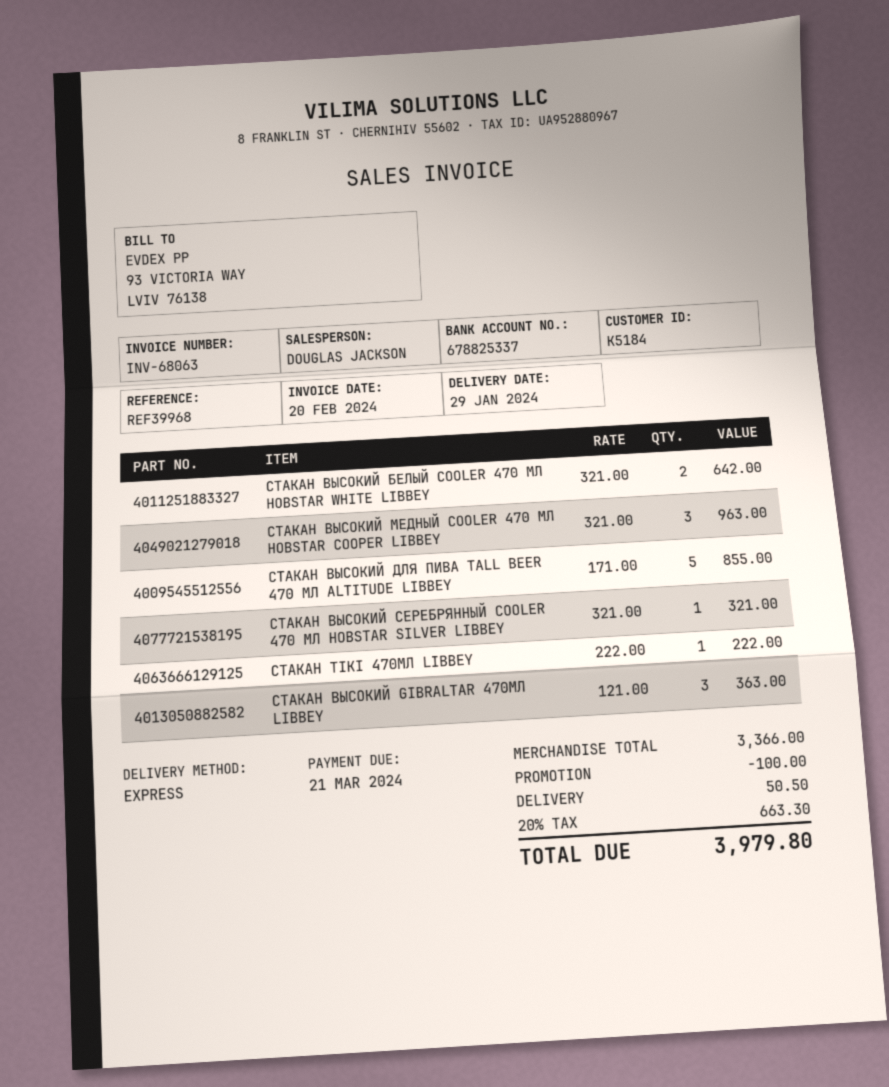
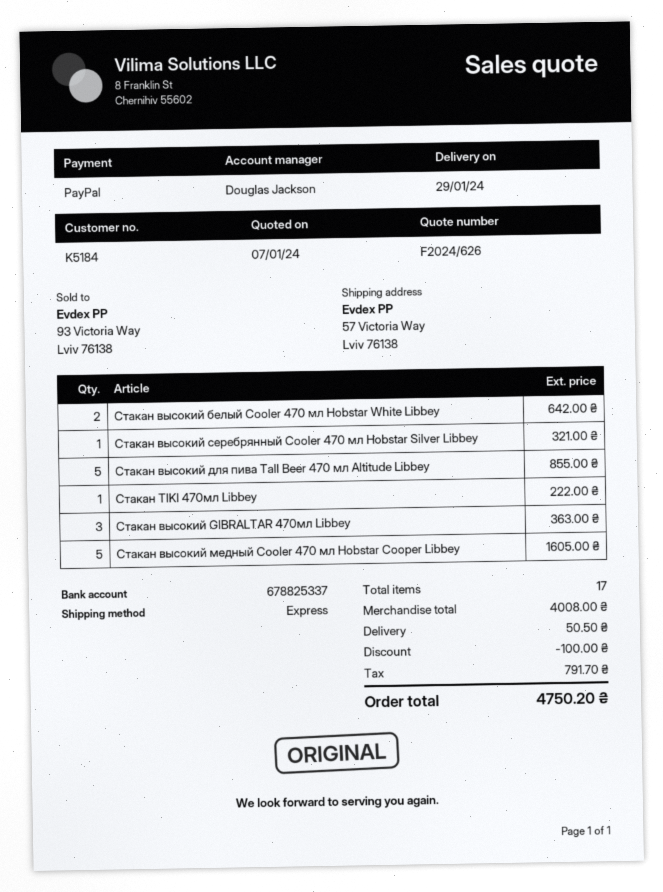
СТАКАН ВЫСОКИЙ МЕДНЫЙ COOLER 470 МЛ HOBSTAR COOPER LIBBEY: 3 for 963.00 -> 5 for 1605.00
subtotal: 3366.00 -> 4008.00
tax: 663.30 -> 791.70
total: 3979.80 -> 4750.20

